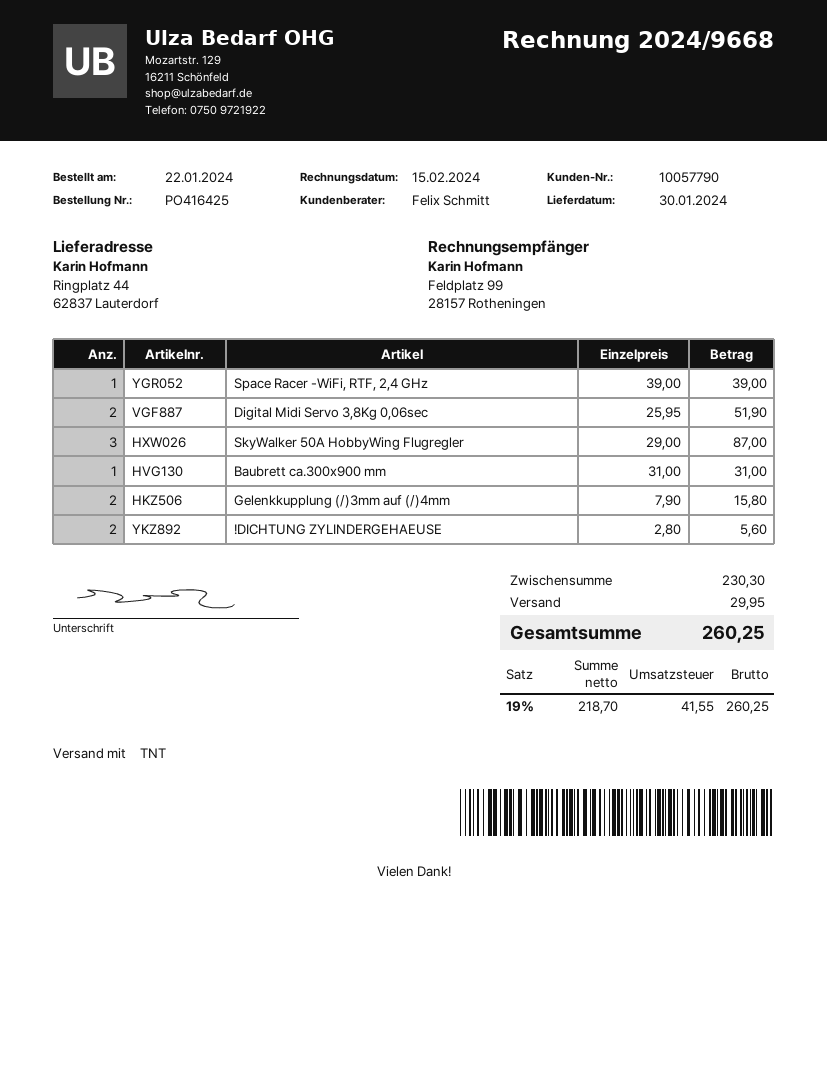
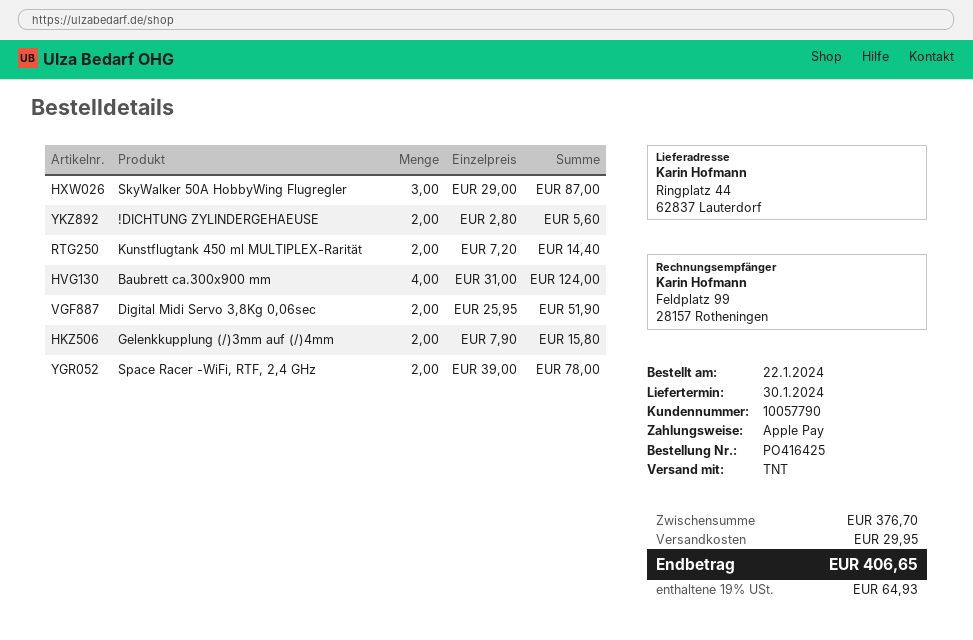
Space Racer -WiFi, RTF, 2,4 GHz: 1 x 39.00 = 39.00 -> 2 x 39.00 = 78.00
Baubrett ca.300x900 mm: 1 x 31.00 = 31.00 -> 4 x 31.00 = 124.00
Kunstflugtank 450 ml MULTIPLEX-Rarität: none -> 2 x 7.20 = 14.40
subtotal: 230.30 -> 376.70
tax: 19% = 41.55 -> 19% = 64.93
total: 260.25 -> 406.65

